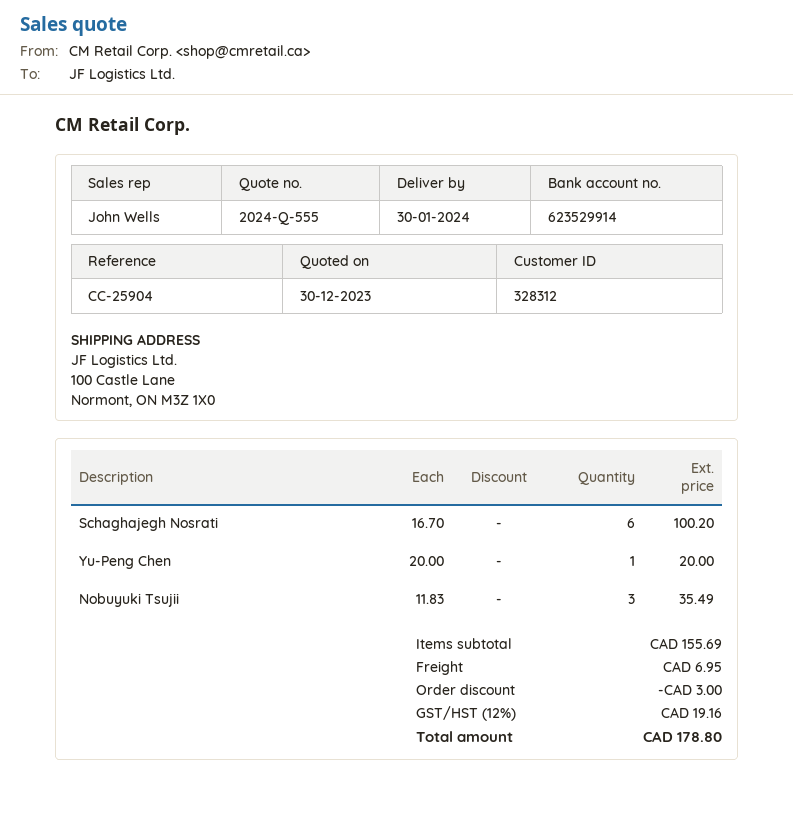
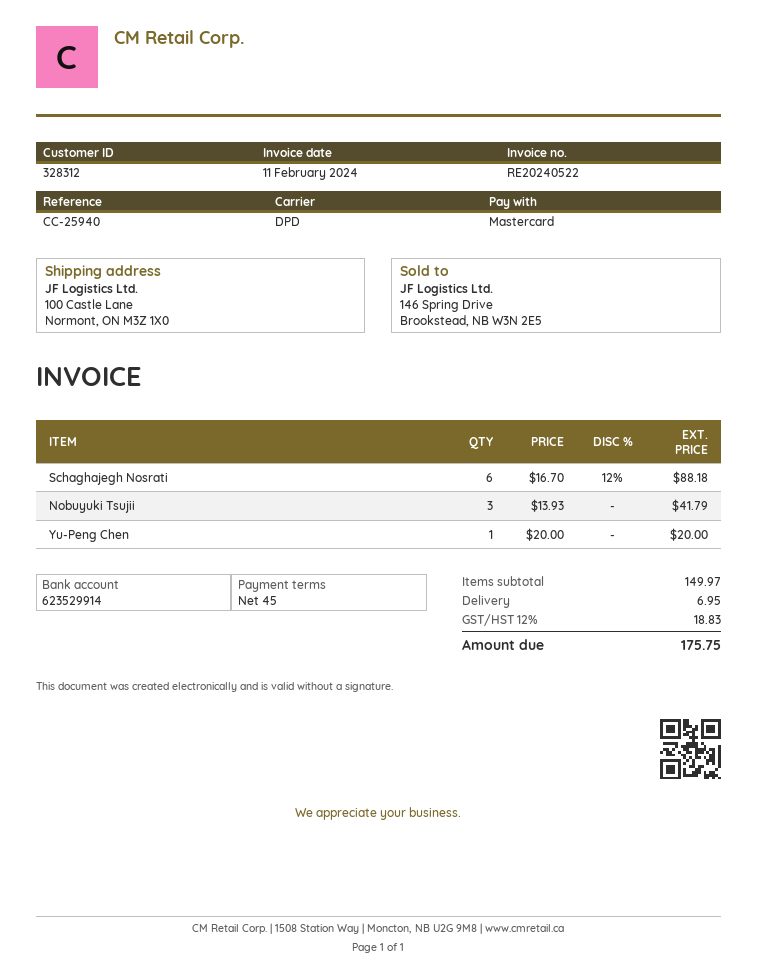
reference: CC-25904 -> CC-25940
Schaghajegh Nosrati: 6 x 16.70 = 100.20 -> 6 x 16.70 - 12% = 88.18
Nobuyuki Tsujii: 3 x 11.83 = 35.49 -> 3 x 13.93 = 41.79
subtotal: 155.69 -> 149.97
discount: 3.00 -> none
tax: 12% = 19.16 -> 12% = 18.83
total: 178.80 -> 175.75

